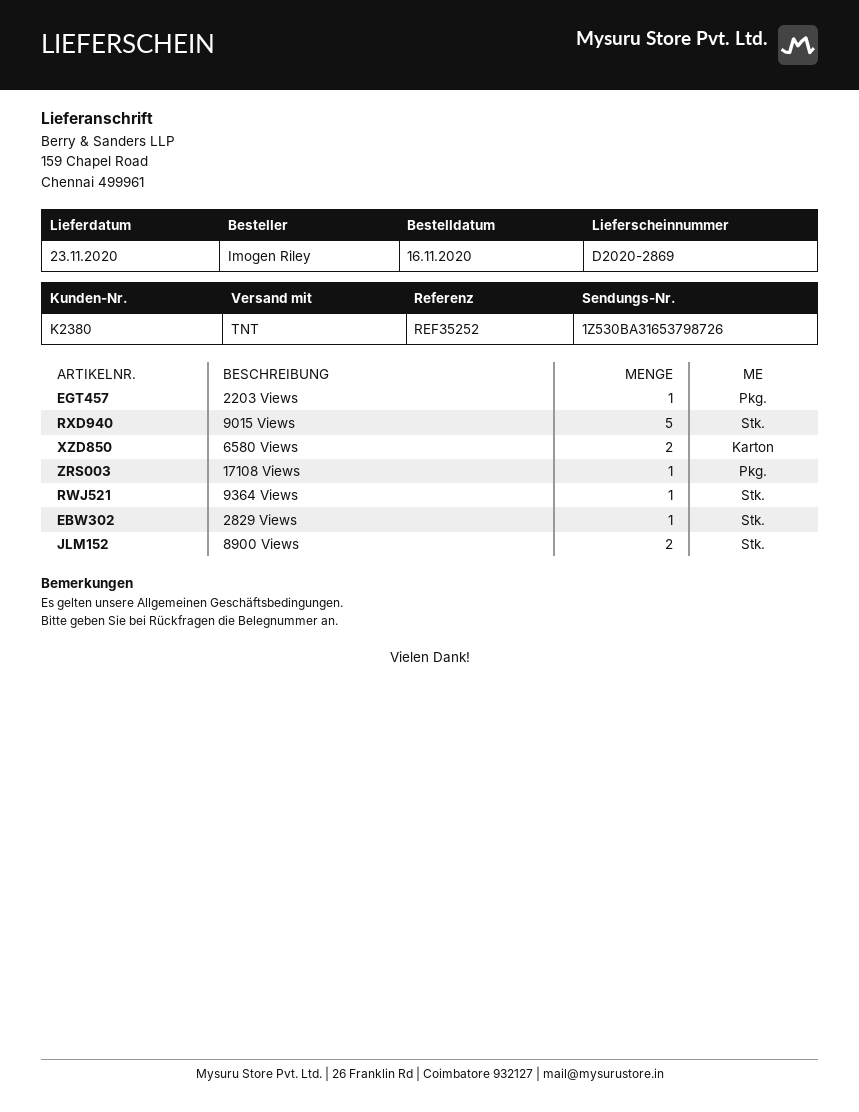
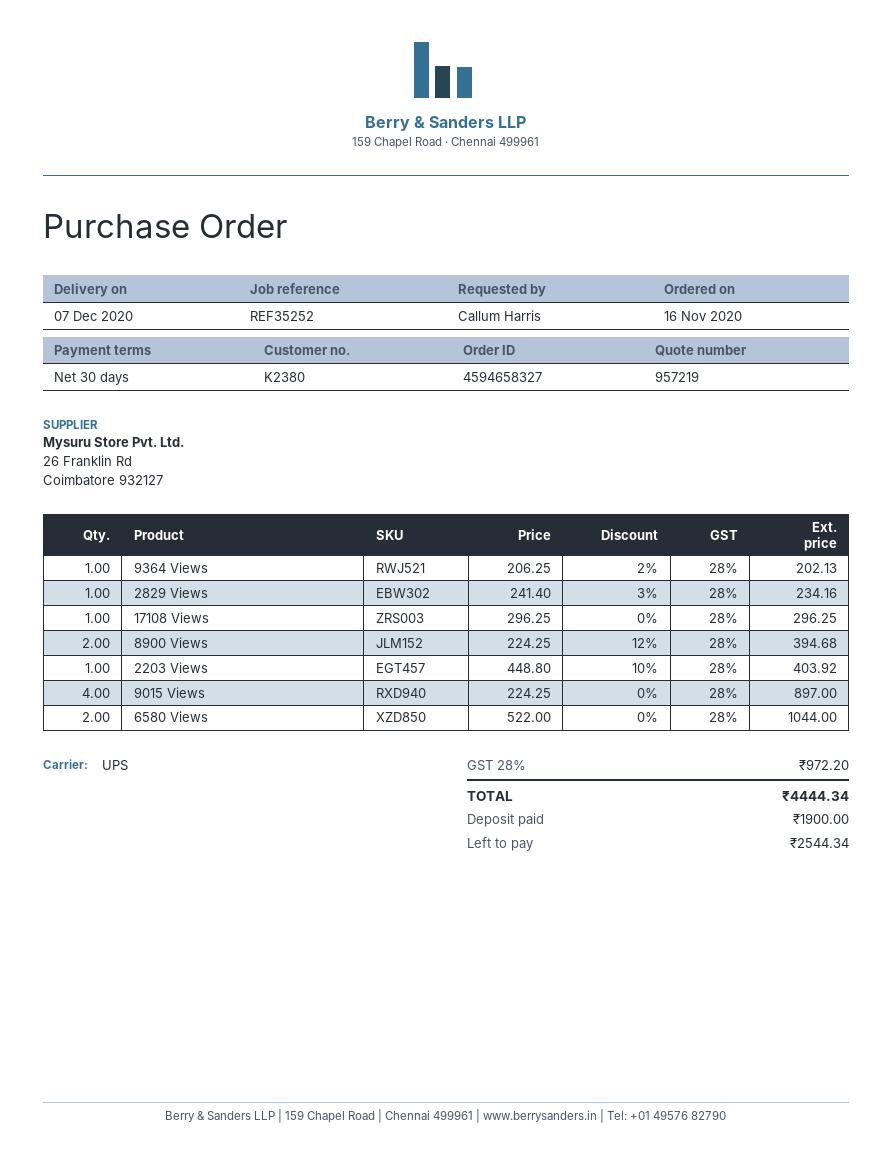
delivery date: 2020-11-23 -> 2020-12-07
ordered by: Imogen Riley -> Callum Harris
shipping method: TNT -> UPS
9015 Views: 5 -> 4

